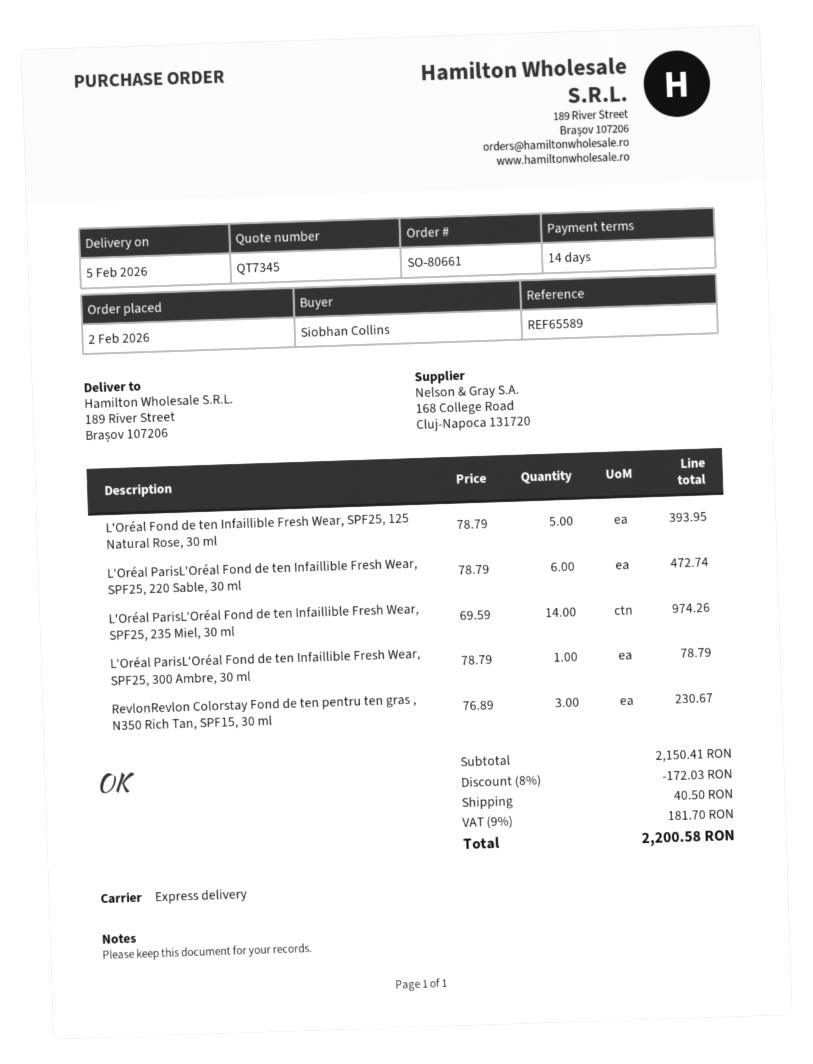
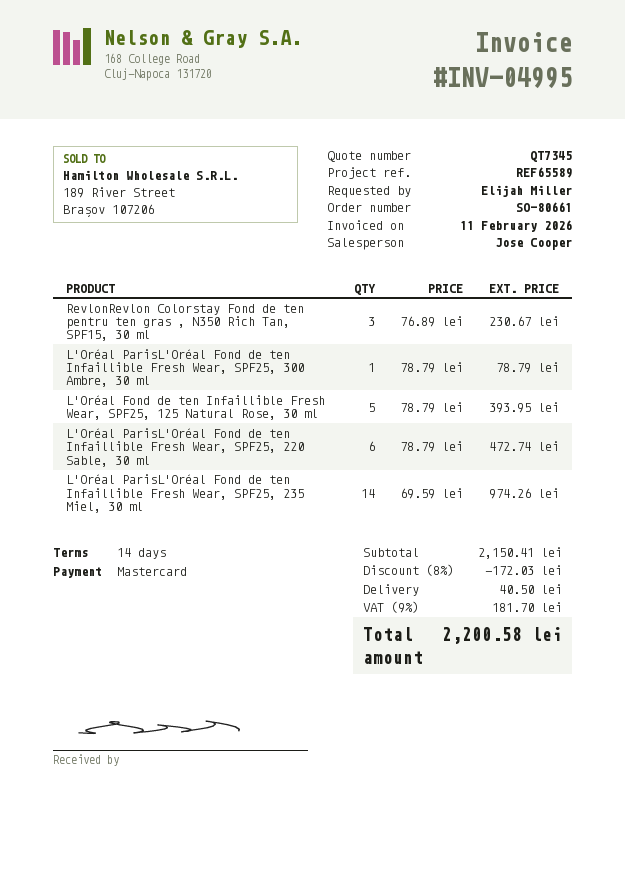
ordered by: Siobhan Collins -> Elijah Miller

